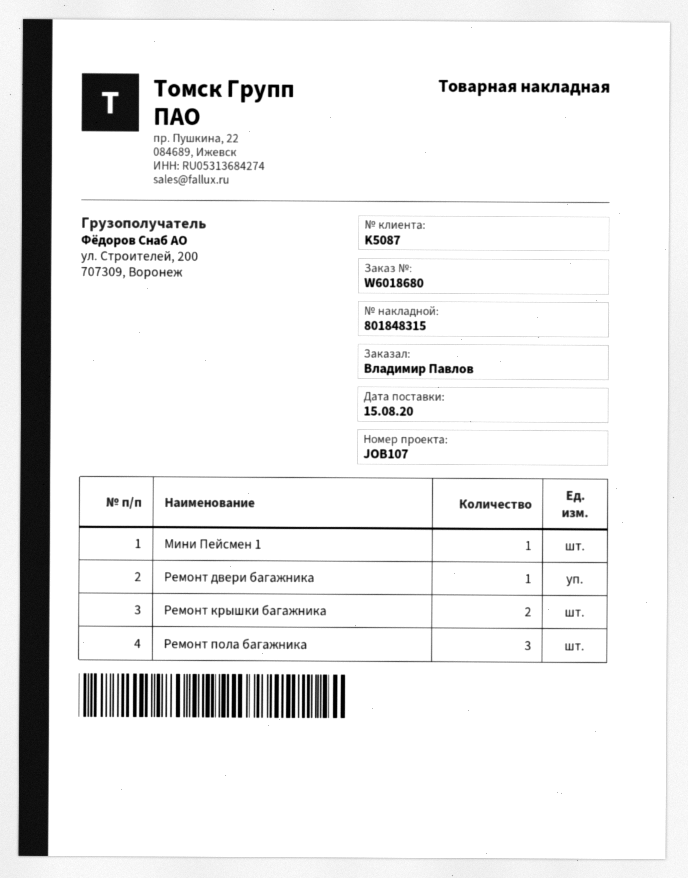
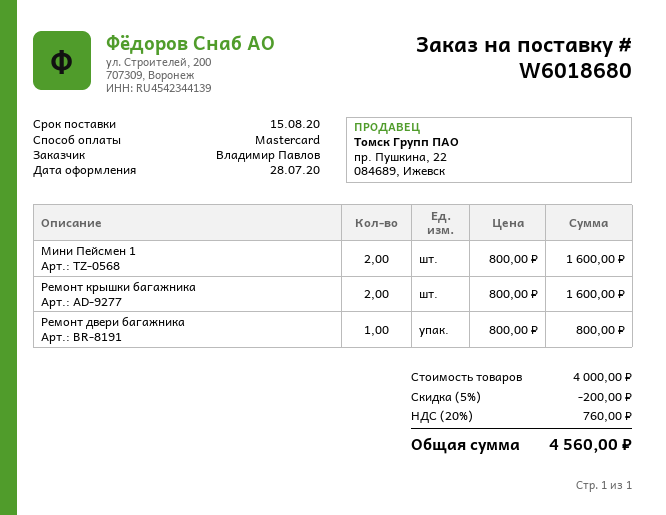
Мини Пейсмен 1: 1 -> 2
Ремонт пола багажника: 3 -> none

